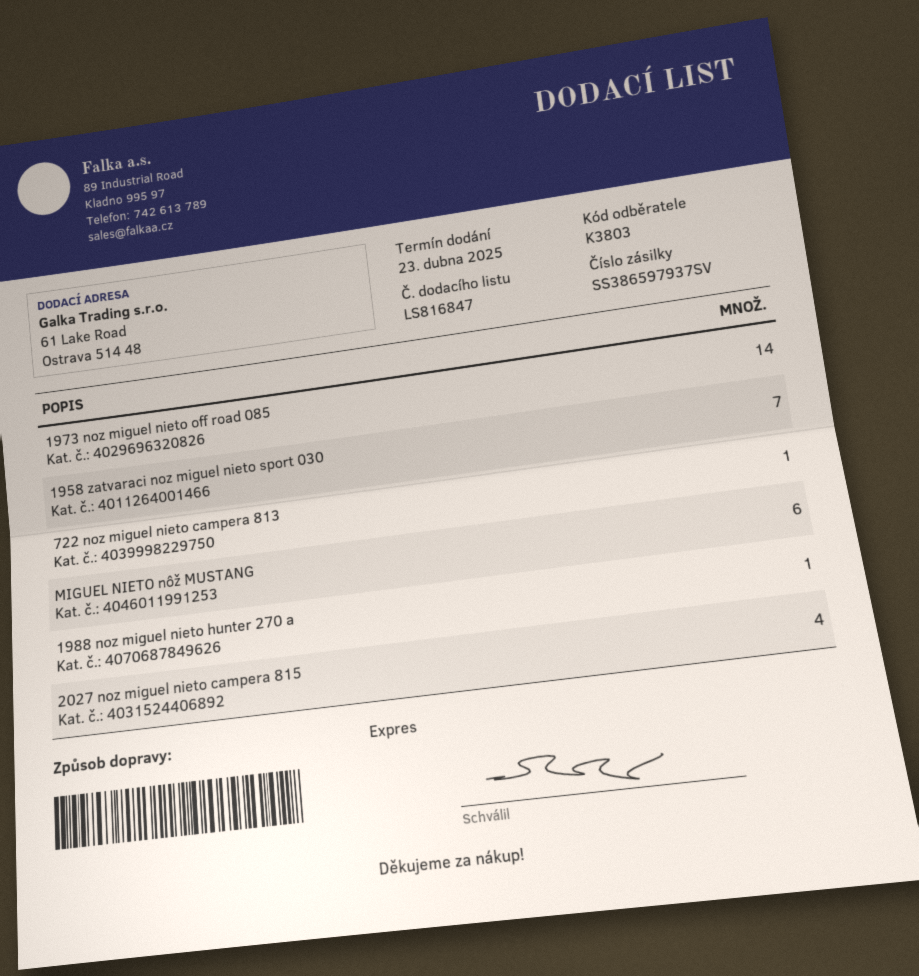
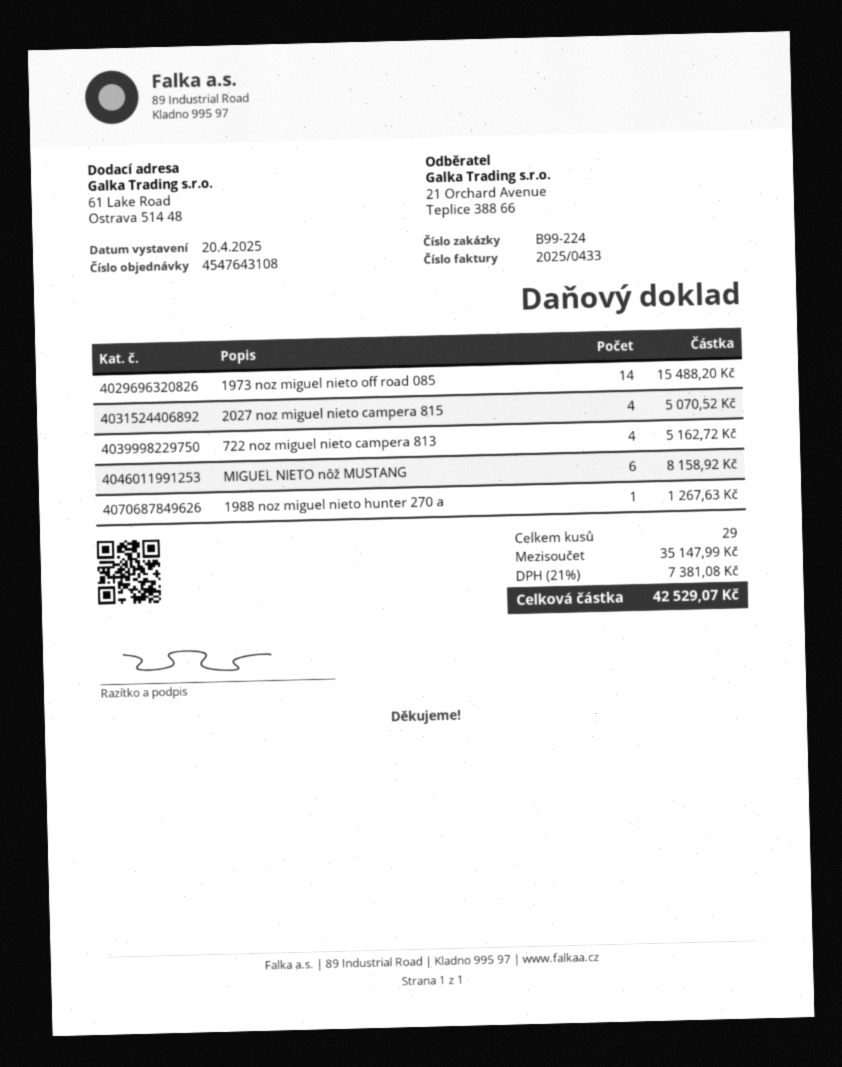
1958 zatvaraci noz miguel nieto sport 030: 7 -> none
722 noz miguel nieto campera 813: 1 -> 4

